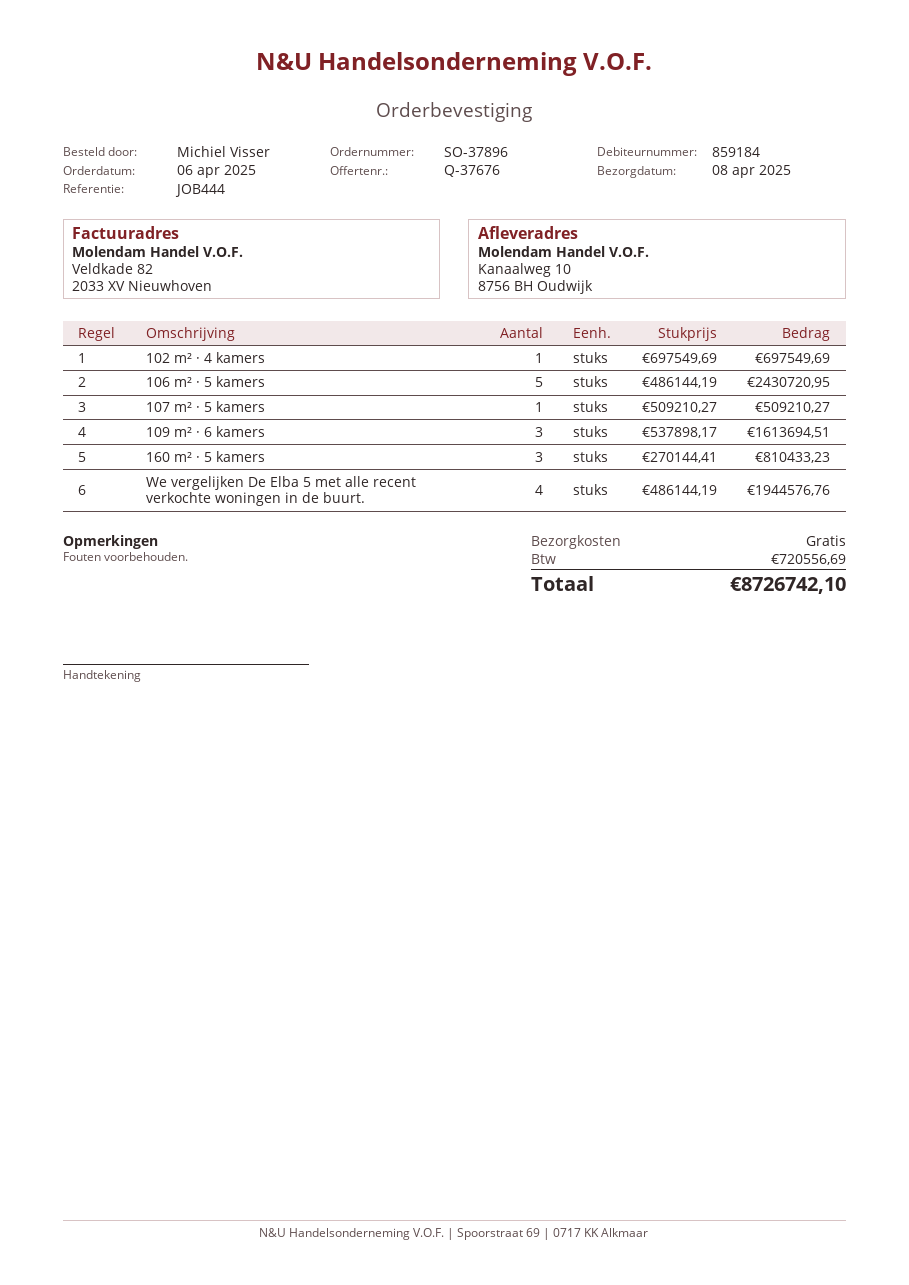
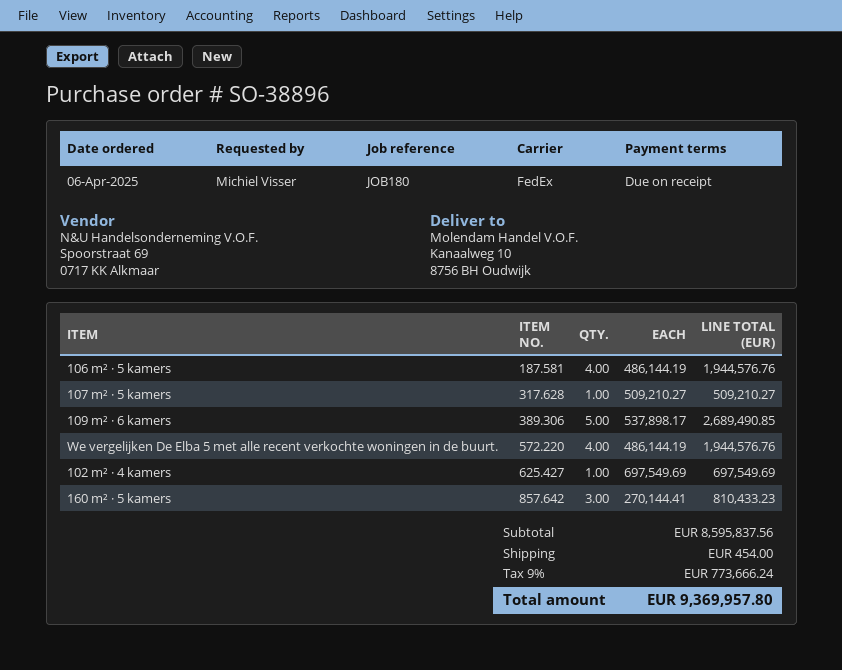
order number: SO-37896 -> SO-38896
reference: JOB444 -> JOB180
106 m² · 5 kamers: 5 x 486144.19 = 2430720.95 -> 4 x 486144.19 = 1944576.76
109 m² · 6 kamers: 3 x 537898.17 = 1613694.51 -> 5 x 537898.17 = 2689490.85
shipping: 0.00 -> 454.00
tax: 720556.69 -> 773666.24
total: 8726742.10 -> 9369957.80

